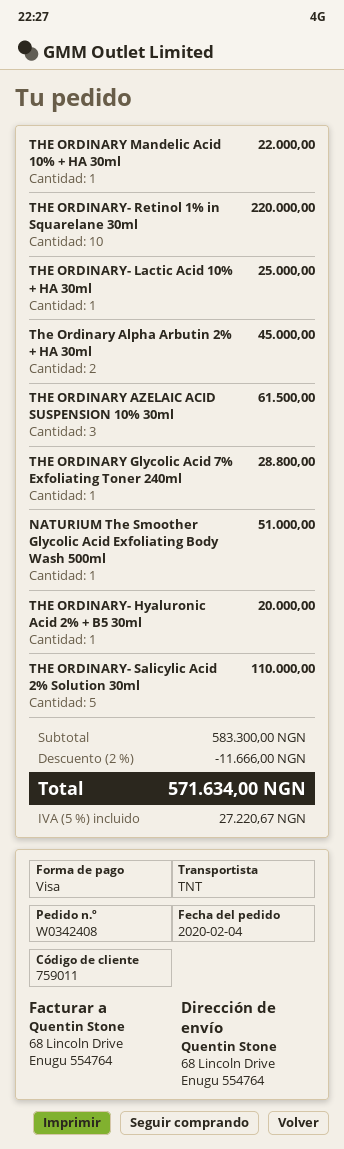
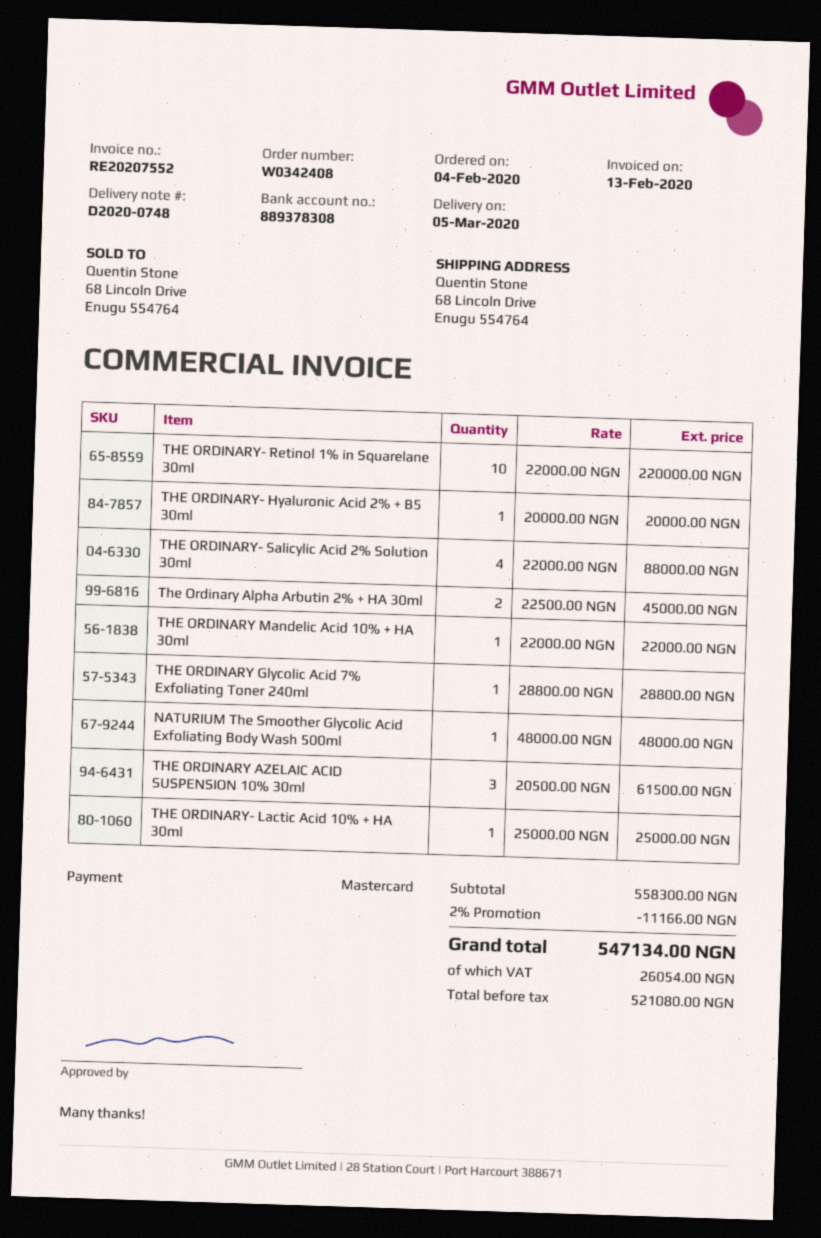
payment method: Visa -> Mastercard
NATURIUM The Smoother Glycolic Acid Exfoliating Body Wash 500ml: 1 for 51000.00 -> 1 for 48000.00
THE ORDINARY- Salicylic Acid 2% Solution 30ml: 5 for 110000.00 -> 4 for 88000.00
subtotal: 583300.00 -> 558300.00
discount: 2% = 11666.00 -> 2% = 11166.00
tax: 27220.67 -> 26054.00
total: 571634.00 -> 547134.00

